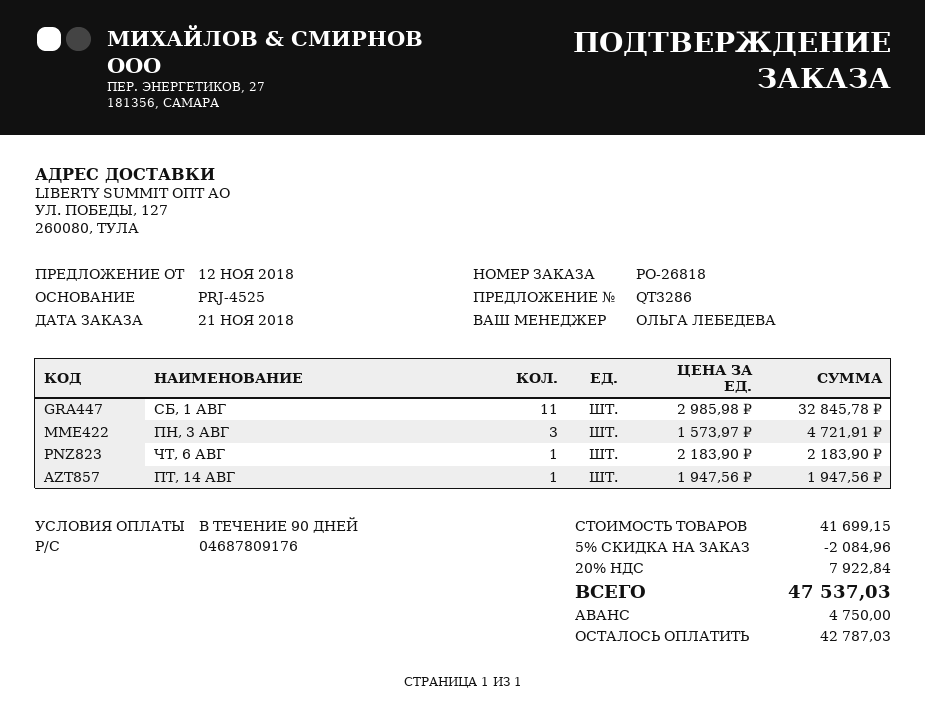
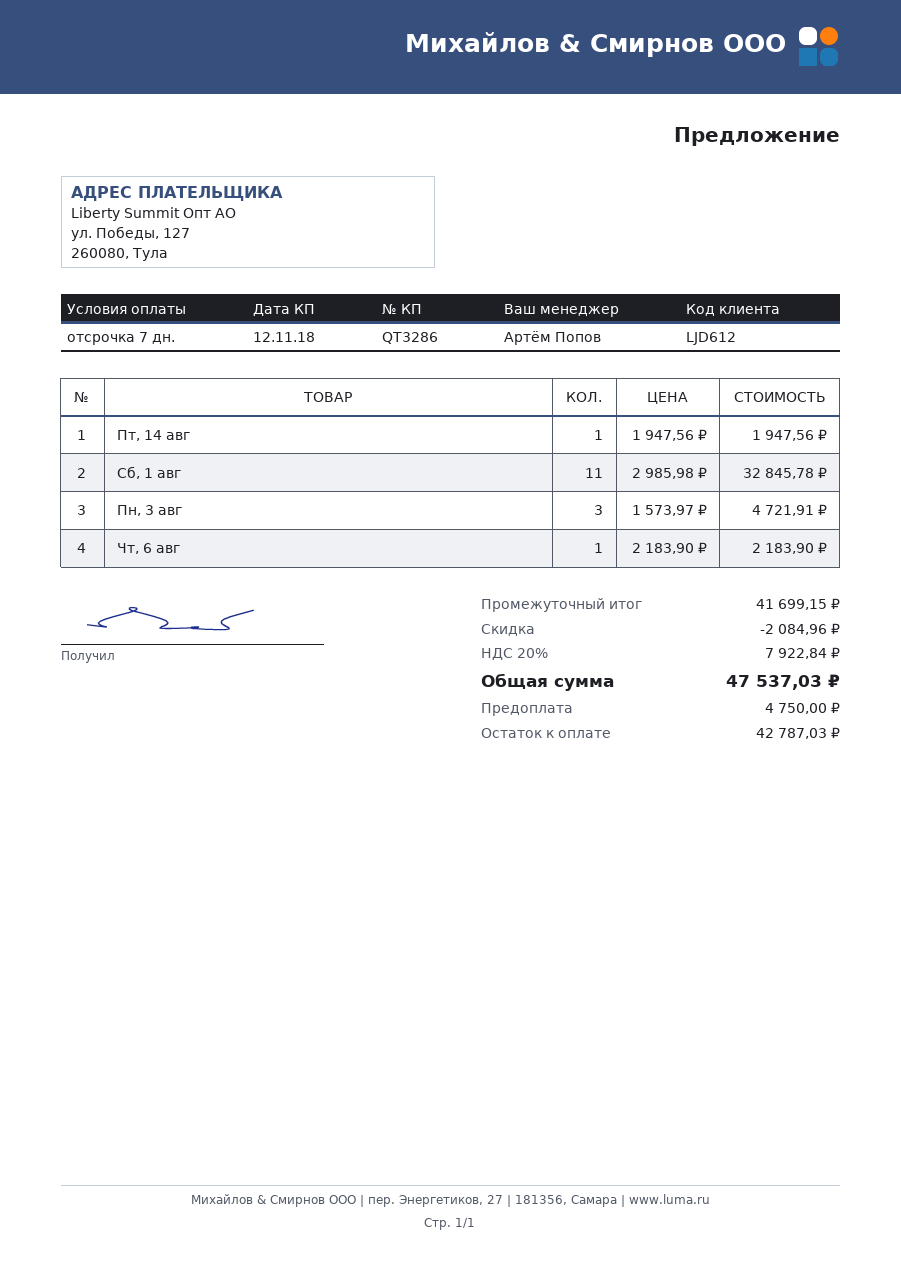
payment terms: 90 days -> 7 days
sales rep: ОЛЬГА ЛЕБЕДЕВА -> Артём Попов

